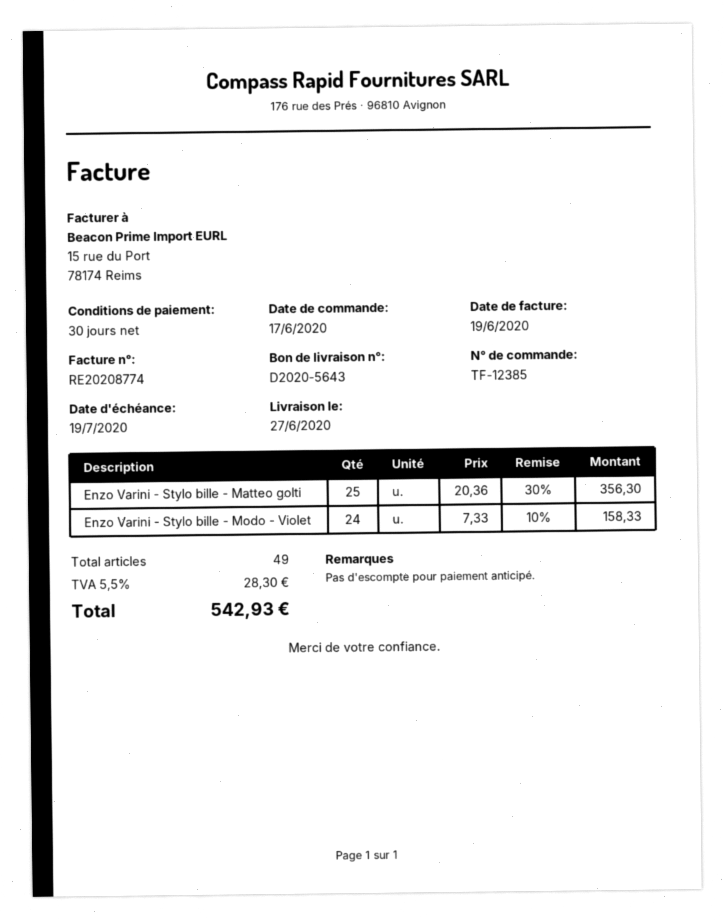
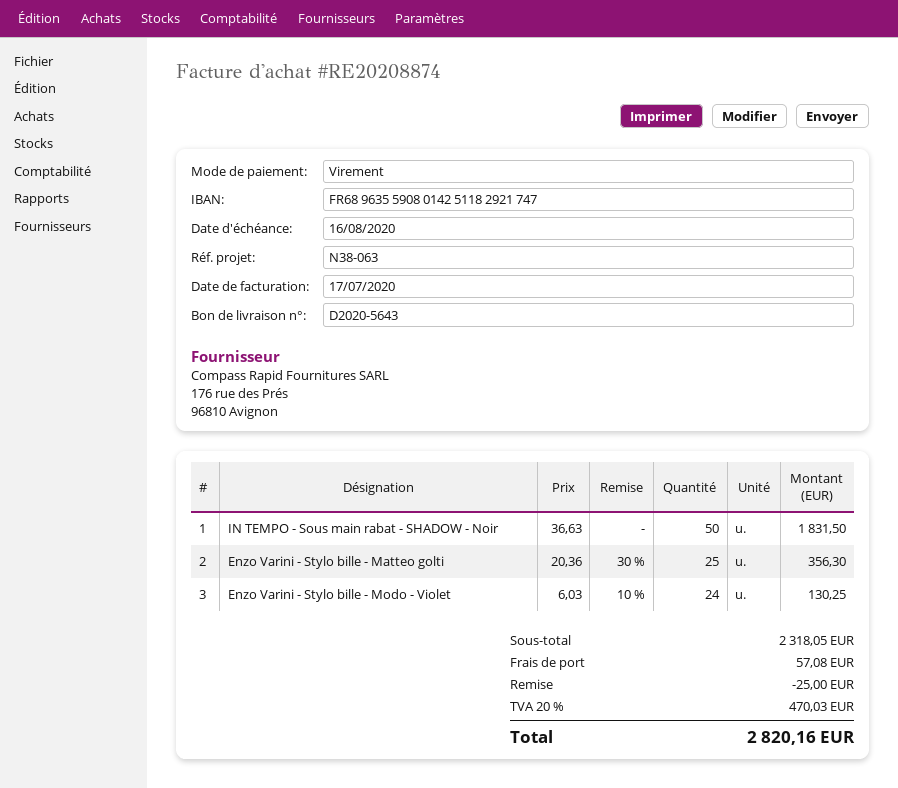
invoice number: RE20208774 -> RE20208874
invoice date: 2020-06-19 -> 2020-07-17
due date: 2020-07-19 -> 2020-08-16
Enzo Varini - Stylo bille - Modo - Violet: 24 x 7.33 - 10% = 158.33 -> 24 x 6.03 - 10% = 130.25
IN TEMPO - Sous main rabat - SHADOW - Noir: none -> 50 x 36.63 = 1831.50
discount: none -> 25.00
shipping: none -> 57.08
tax: 5.5% = 28.30 -> 20% = 470.03
total: 542.93 -> 2820.16

